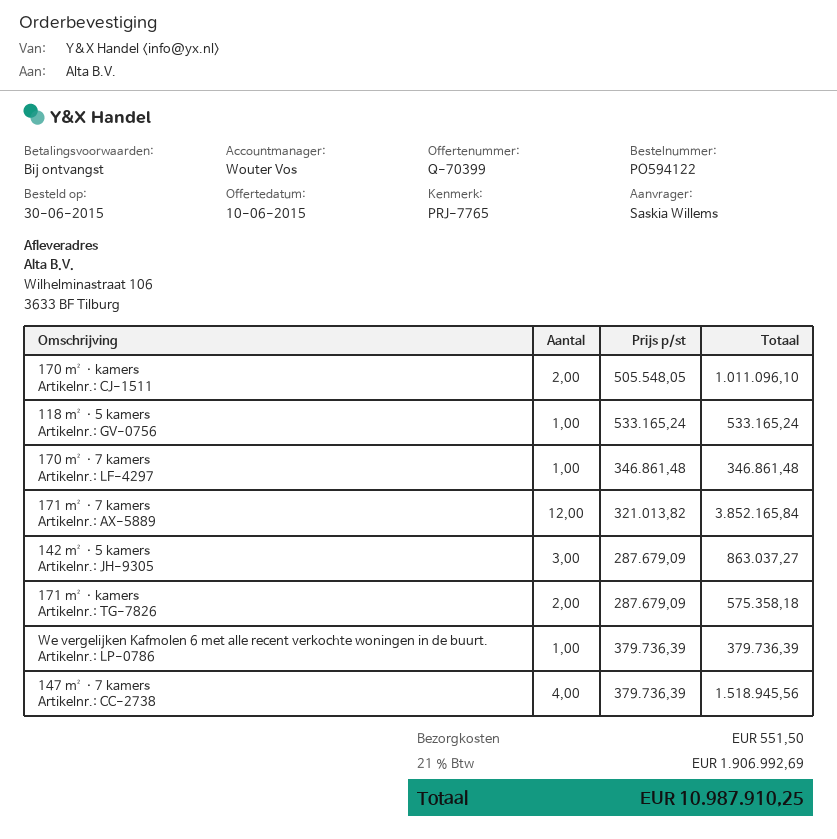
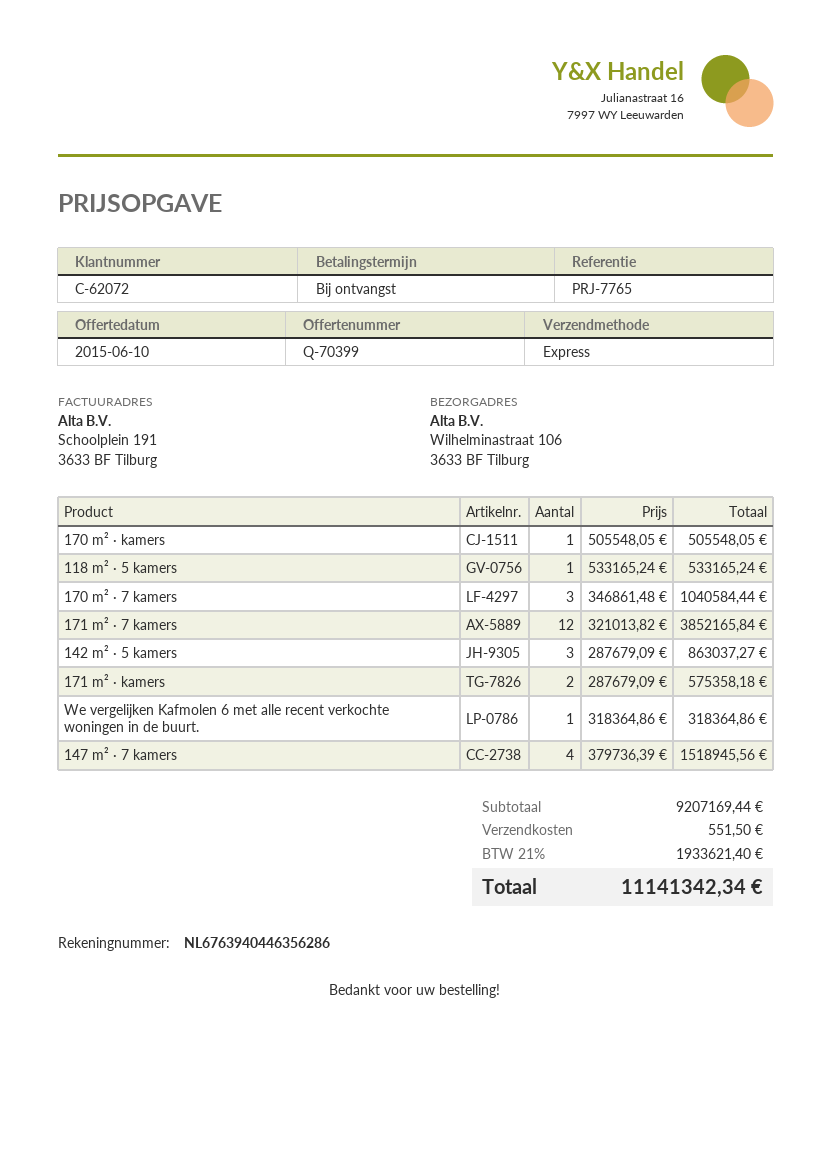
170 m² · kamers: 2 x 505548.05 = 1011096.10 -> 1 x 505548.05 = 505548.05
170 m² · 7 kamers: 1 x 346861.48 = 346861.48 -> 3 x 346861.48 = 1040584.44
We vergelijken Kafmolen 6 met alle recent verkochte woningen in de buurt.: 1 x 379736.39 = 379736.39 -> 1 x 318364.86 = 318364.86
tax: 21% = 1906992.69 -> 21% = 1933621.40
total: 10987910.25 -> 11141342.34

